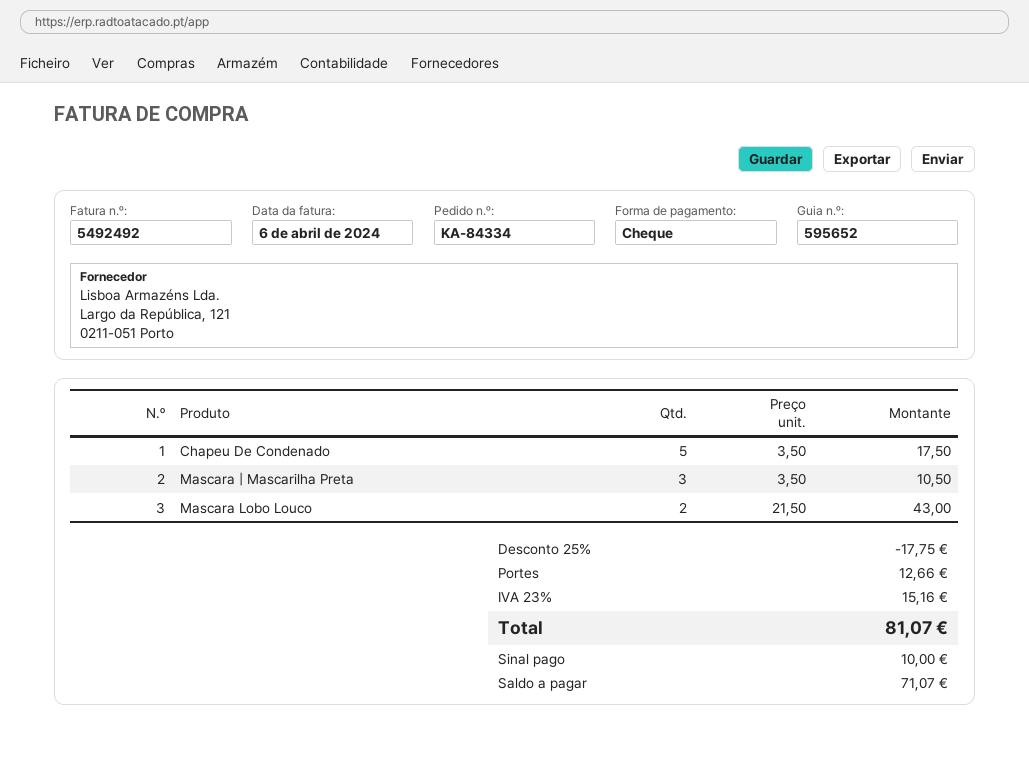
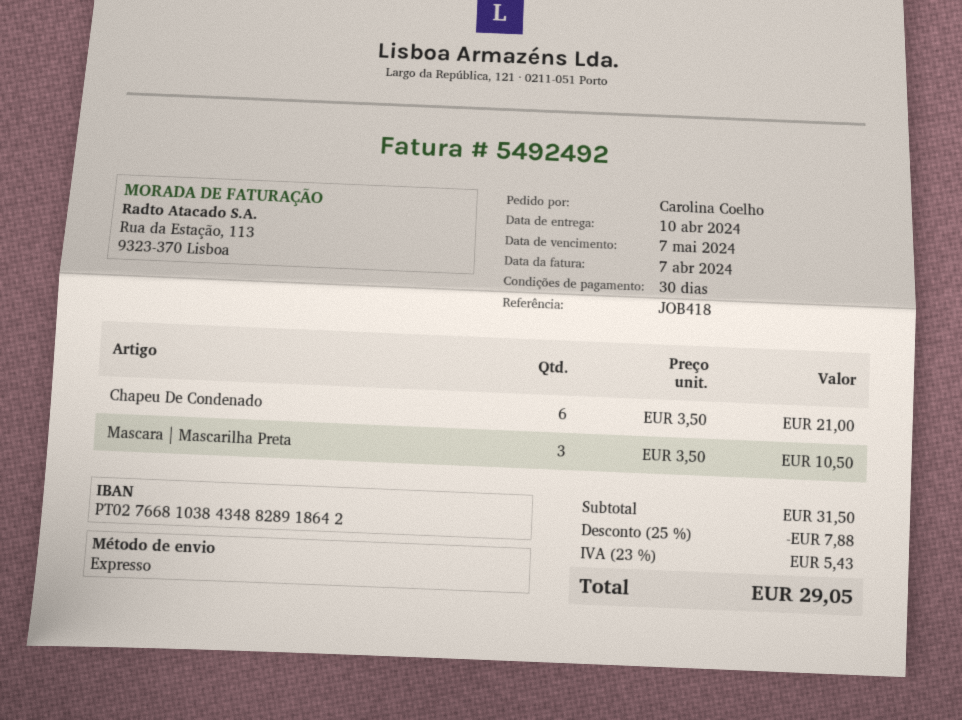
invoice date: 2024-04-06 -> 2024-04-07
Chapeu De Condenado: 5 x 3.50 = 17.50 -> 6 x 3.50 = 21.00
Mascara Lobo Louco: 2 x 21.50 = 43.00 -> none
discount: 25% = 17.75 -> 25% = 7.88
shipping: 12.66 -> none
tax: 23% = 15.16 -> 23% = 5.43
total: 81.07 -> 29.05

